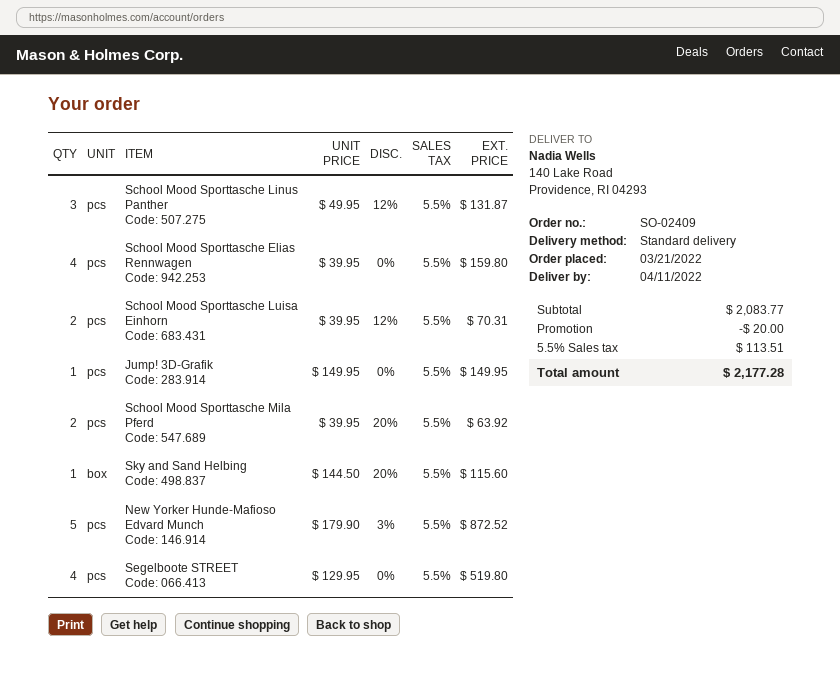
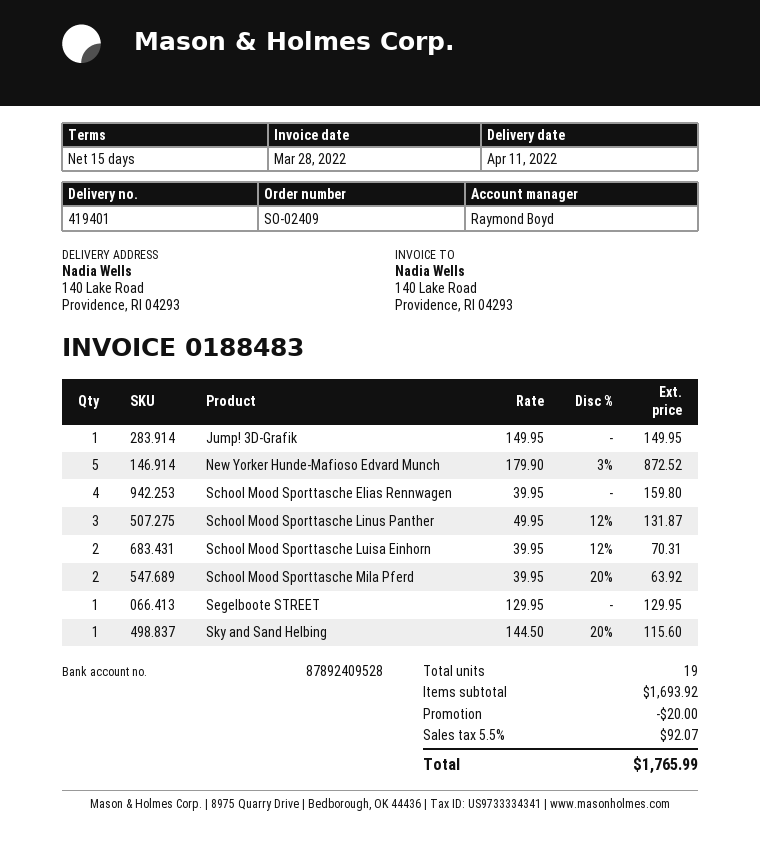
Segelboote STREET: 4 x 129.95 = 519.80 -> 1 x 129.95 = 129.95
subtotal: 2083.77 -> 1693.92
tax: 5.5% = 113.51 -> 5.5% = 92.07
total: 2177.28 -> 1765.99

